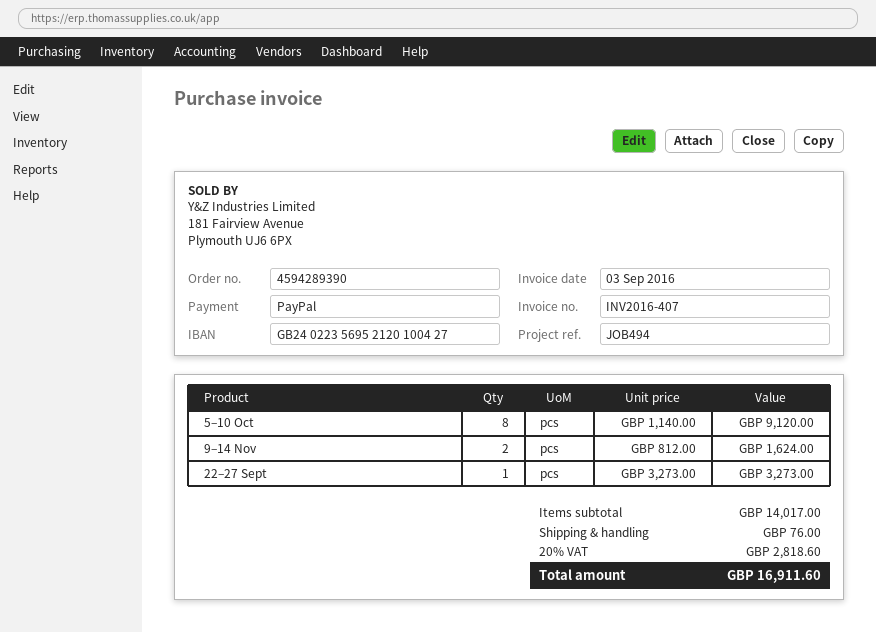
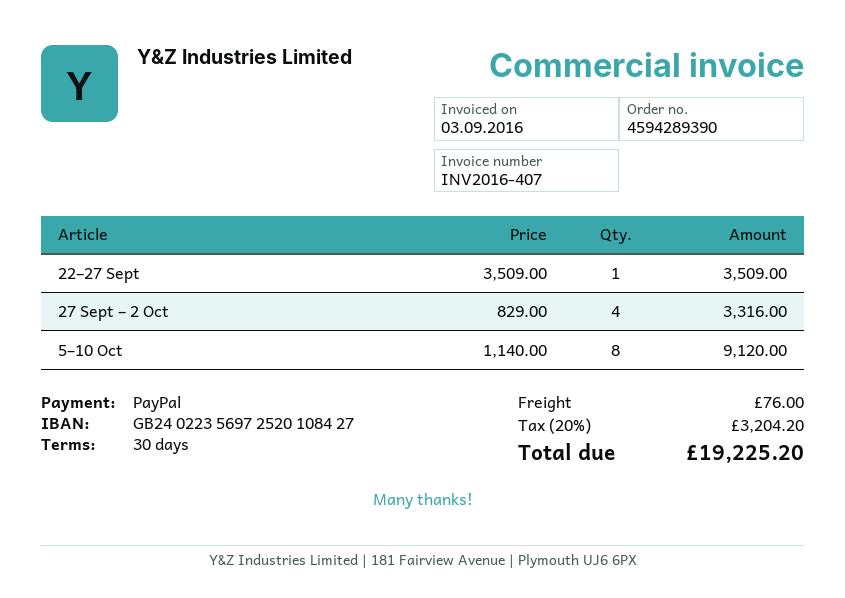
bank account: GB24022356952120100427 -> GB24022356972520108427
9–14 Nov: 2 x 812.00 = 1624.00 -> none
22–27 Sept: 1 x 3273.00 = 3273.00 -> 1 x 3509.00 = 3509.00
27 Sept – 2 Oct: none -> 4 x 829.00 = 3316.00
tax: 20% = 2818.60 -> 20% = 3204.20
total: 16911.60 -> 19225.20

